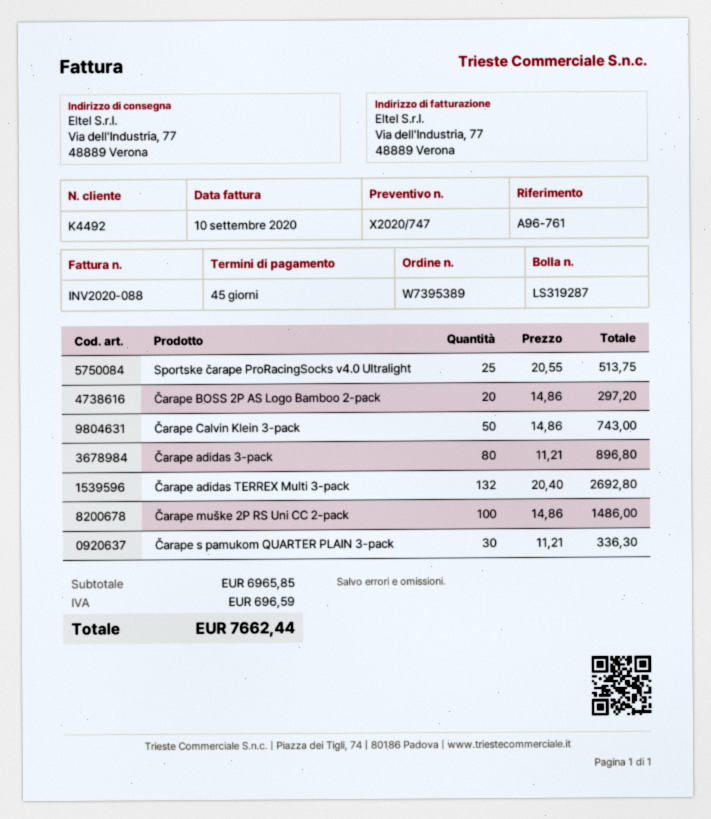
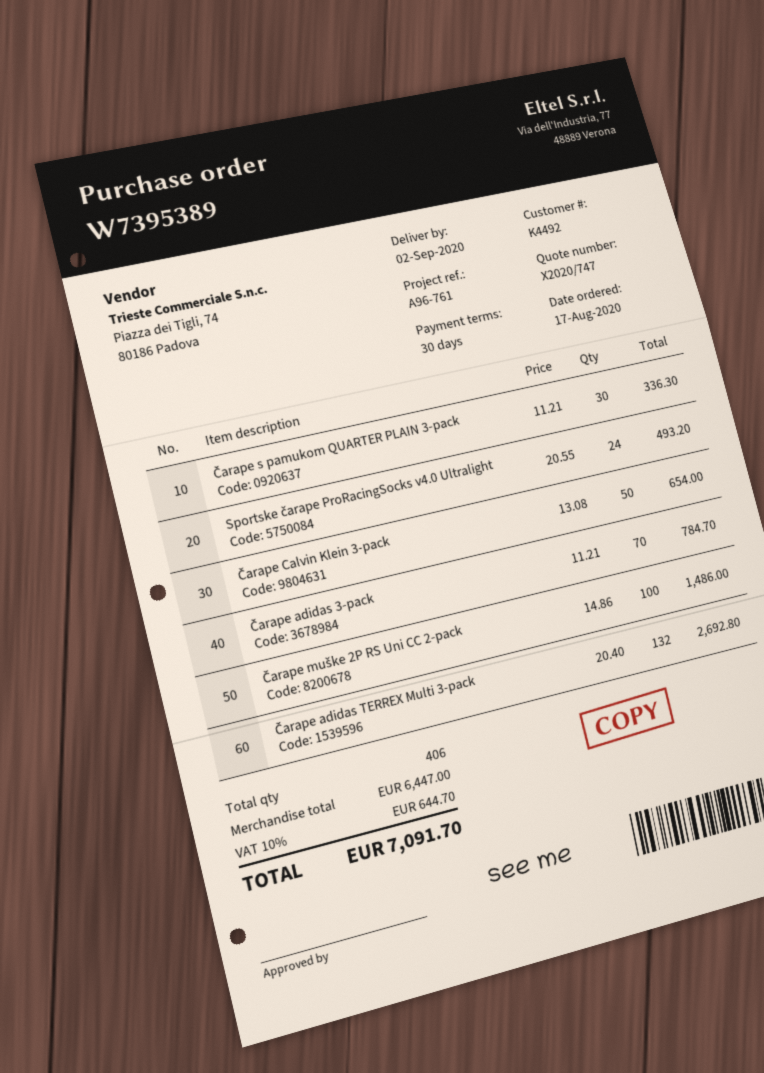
payment terms: 45 days -> 30 days
Sportske čarape ProRacingSocks v4.0 Ultralight: 25 x 20.55 = 513.75 -> 24 x 20.55 = 493.20
Čarape BOSS 2P AS Logo Bamboo 2-pack: 20 x 14.86 = 297.20 -> none
Čarape Calvin Klein 3-pack: 50 x 14.86 = 743.00 -> 50 x 13.08 = 654.00
Čarape adidas 3-pack: 80 x 11.21 = 896.80 -> 70 x 11.21 = 784.70
subtotal: 6965.85 -> 6447.00
tax: 696.59 -> 644.70
total: 7662.44 -> 7091.70

